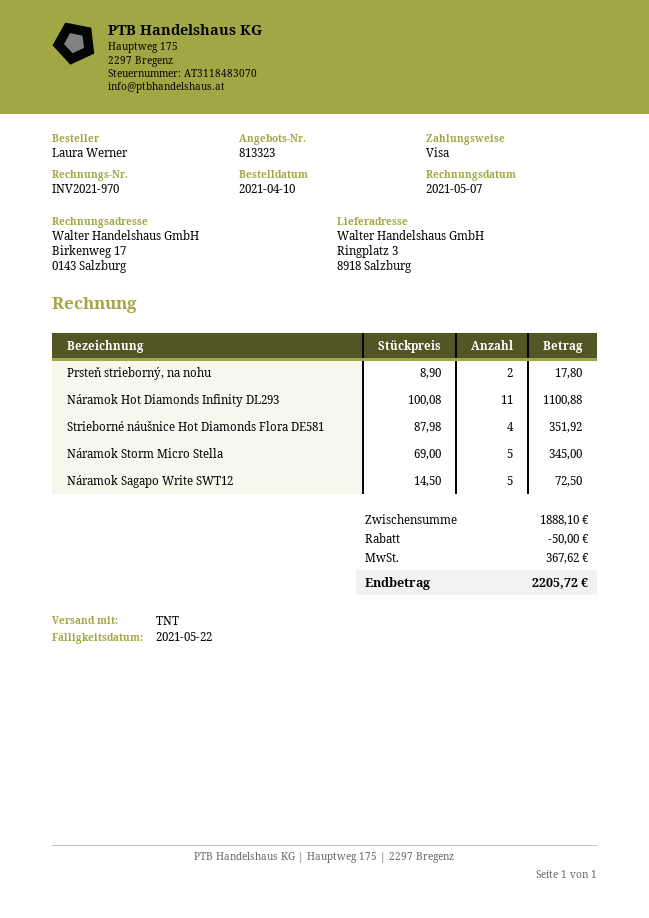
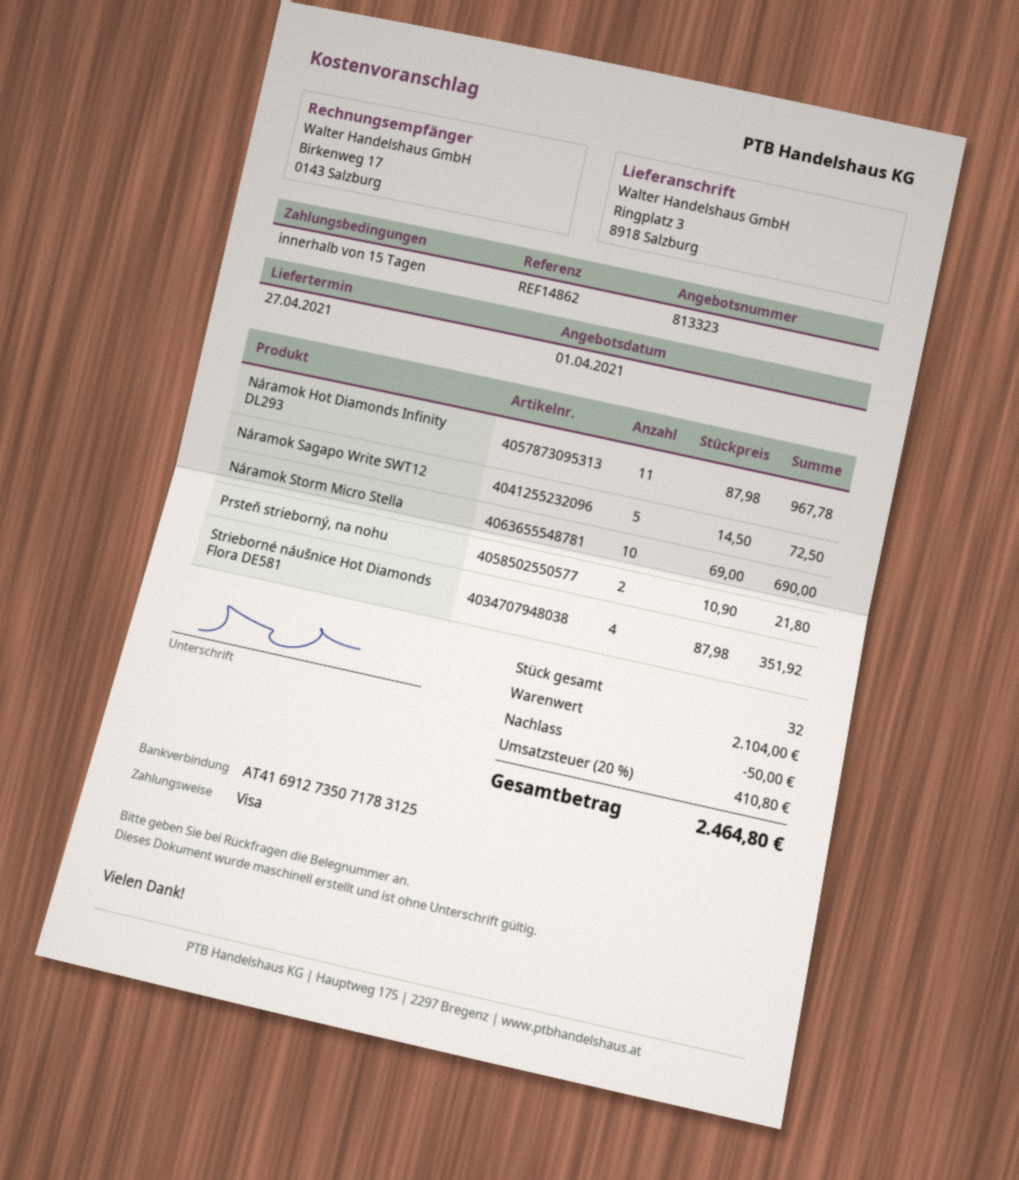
Prsteň strieborný, na nohu: 2 x 8.90 = 17.80 -> 2 x 10.90 = 21.80
Náramok Hot Diamonds Infinity DL293: 11 x 100.08 = 1100.88 -> 11 x 87.98 = 967.78
Náramok Storm Micro Stella: 5 x 69.00 = 345.00 -> 10 x 69.00 = 690.00
subtotal: 1888.10 -> 2104.00
tax: 367.62 -> 410.80
total: 2205.72 -> 2464.80

